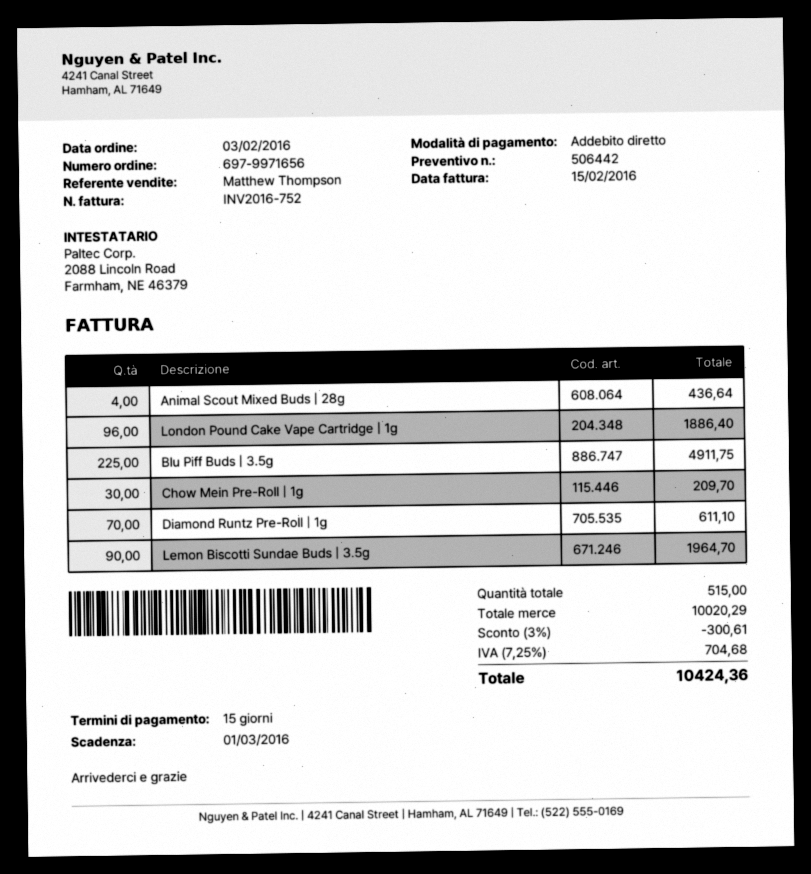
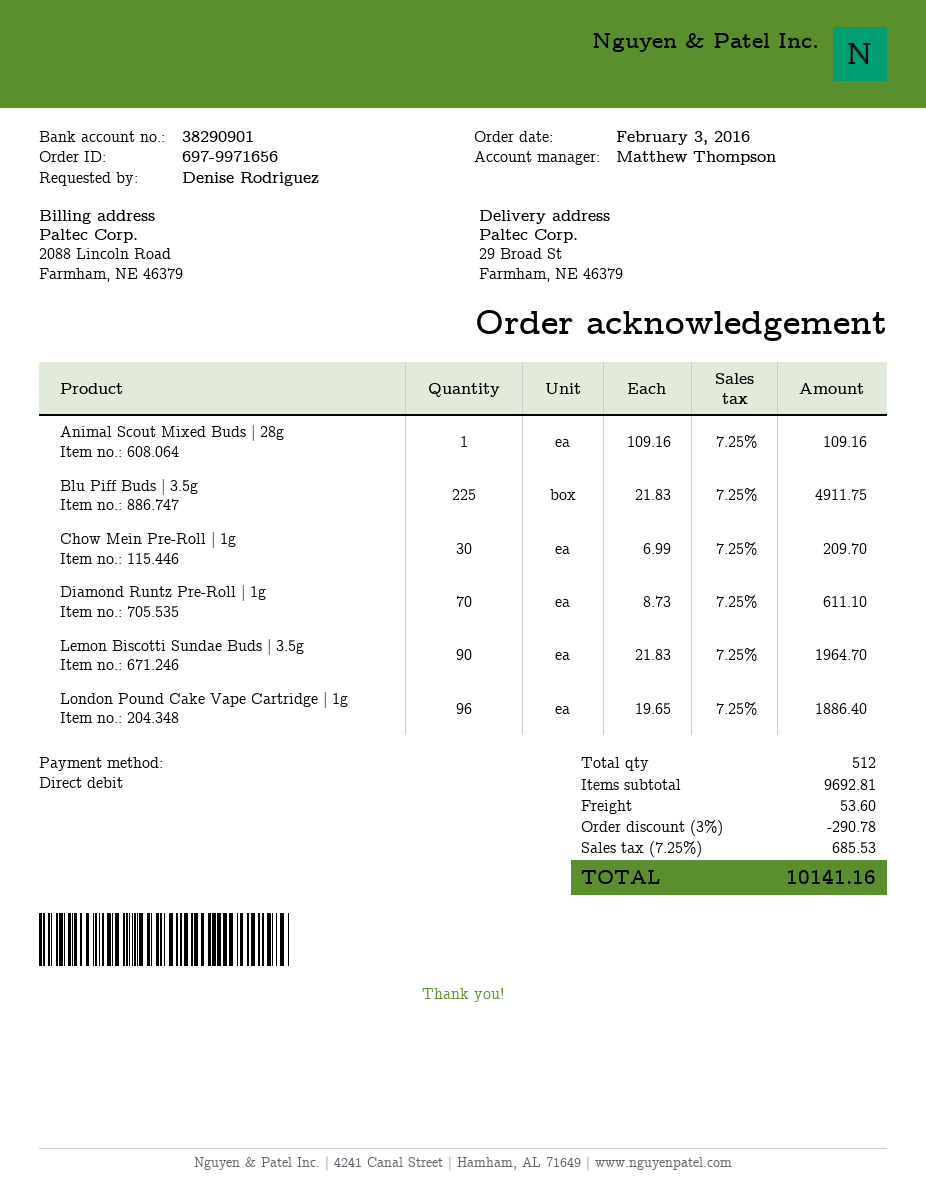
Animal Scout Mixed Buds | 28g: 4 for 436.64 -> 1 for 109.16
total quantity: 515 -> 512
subtotal: 10020.29 -> 9692.81
discount: 3% = 300.61 -> 3% = 290.78
shipping: none -> 53.60
tax: 7.25% = 704.68 -> 7.25% = 685.53
total: 10424.36 -> 10141.16

